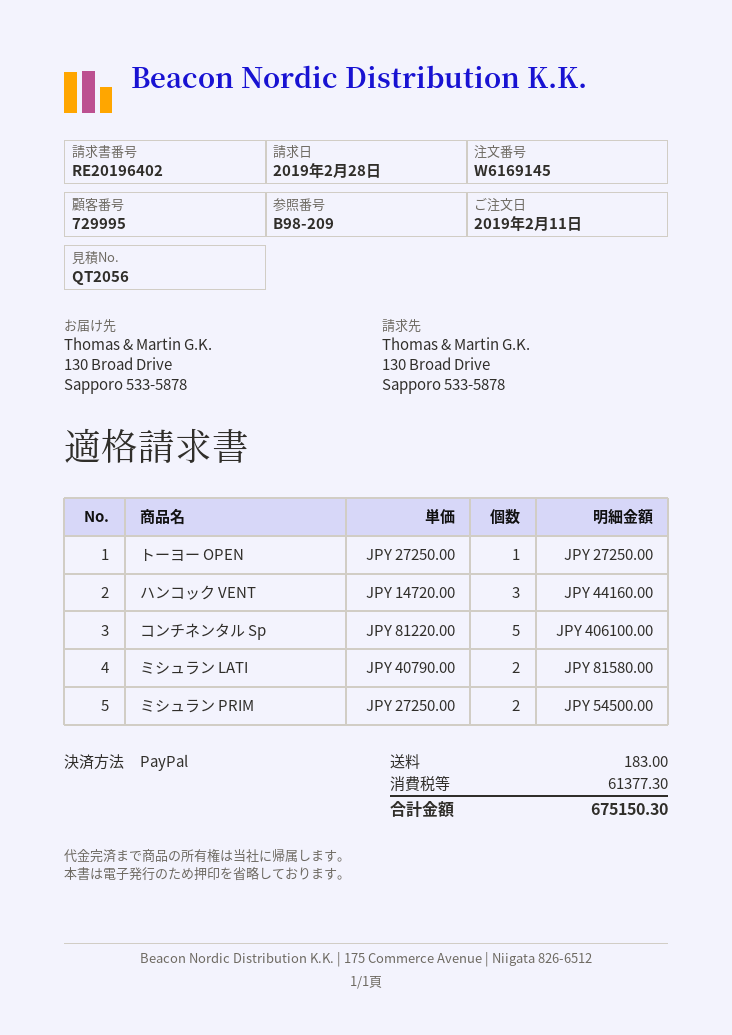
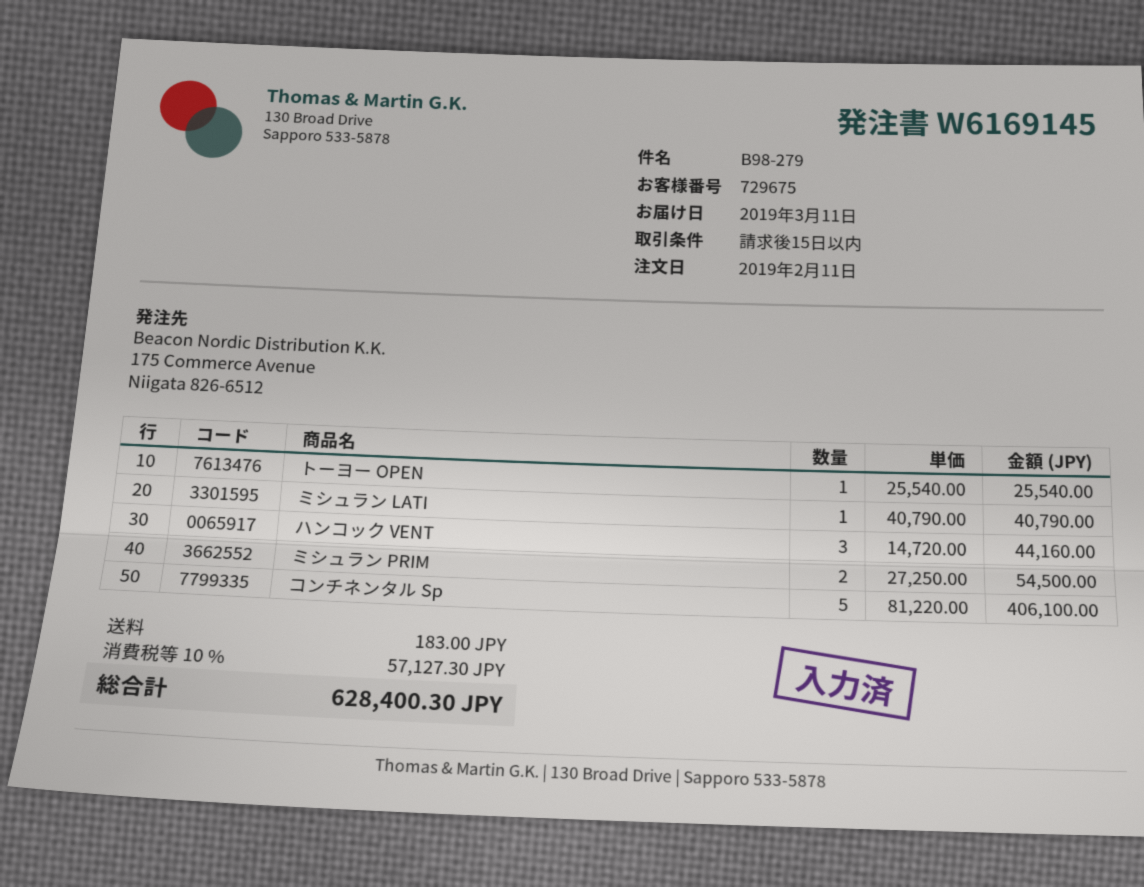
customer number: 729995 -> 729675
reference: B98-209 -> B98-279
トーヨー OPEN: 1 x 27250.00 = 27250.00 -> 1 x 25540.00 = 25540.00
ミシュラン LATI: 2 x 40790.00 = 81580.00 -> 1 x 40790.00 = 40790.00
tax: 61377.30 -> 57127.30
total: 675150.30 -> 628400.30

